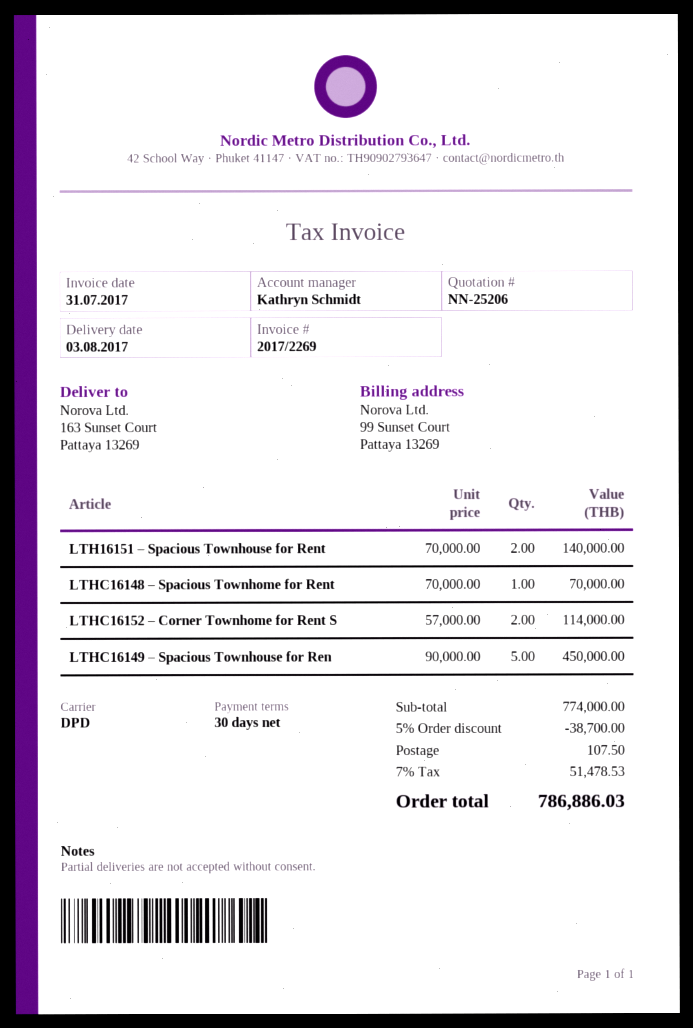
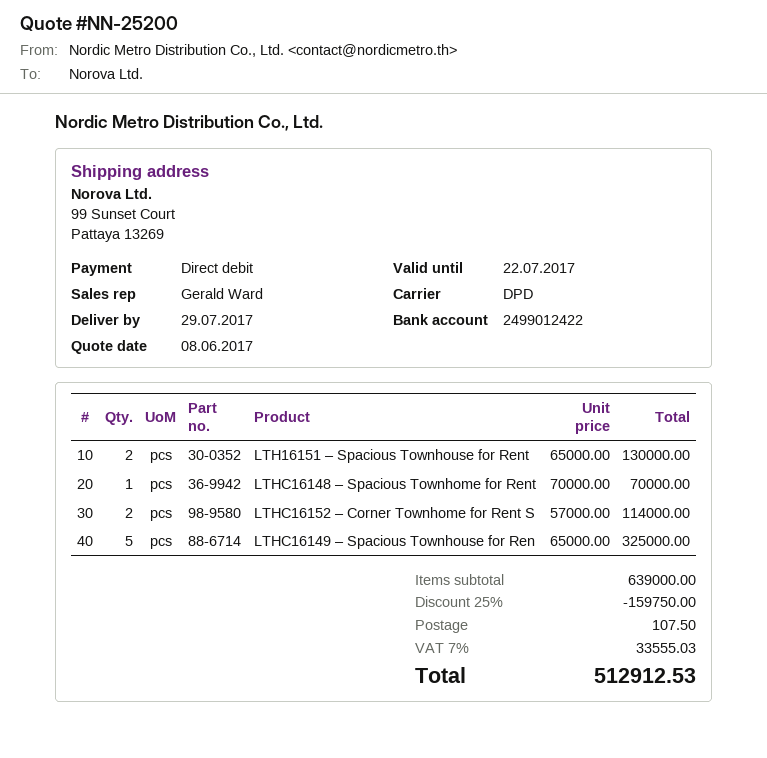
quote number: NN-25206 -> NN-25200
delivery date: 2017-08-03 -> 2017-07-29
sales rep: Kathryn Schmidt -> Gerald Ward
ship to: 163 Sunset Court, Pattaya 13269 -> 99 Sunset Court, Pattaya 13269
LTH16151 – Spacious Townhouse for Rent: 2 x 70000.00 = 140000.00 -> 2 x 65000.00 = 130000.00
LTHC16149 – Spacious Townhouse for Ren: 5 x 90000.00 = 450000.00 -> 5 x 65000.00 = 325000.00
subtotal: 774000.00 -> 639000.00
discount: 5% = 38700.00 -> 25% = 159750.00
tax: 7% = 51478.53 -> 7% = 33555.03
total: 786886.03 -> 512912.53

